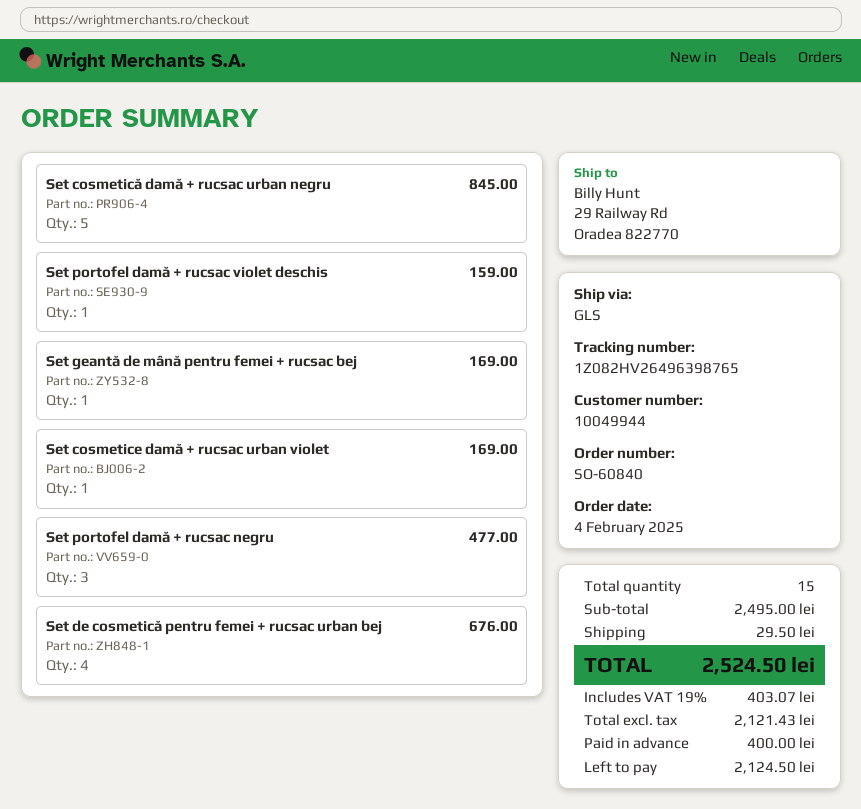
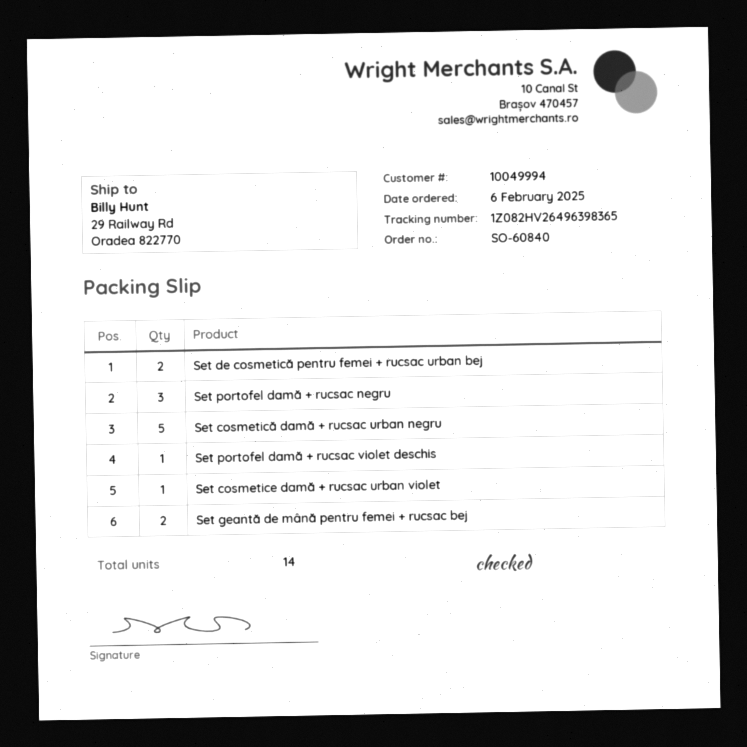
order date: 2025-02-04 -> 2025-02-06
customer number: 10049944 -> 10049994
tracking number: 1Z082HV26496398765 -> 1Z082HV26496398365
Set geantă de mână pentru femei + rucsac bej: 1 -> 2
Set de cosmetică pentru femei + rucsac urban bej: 4 -> 2
total quantity: 15 -> 14

